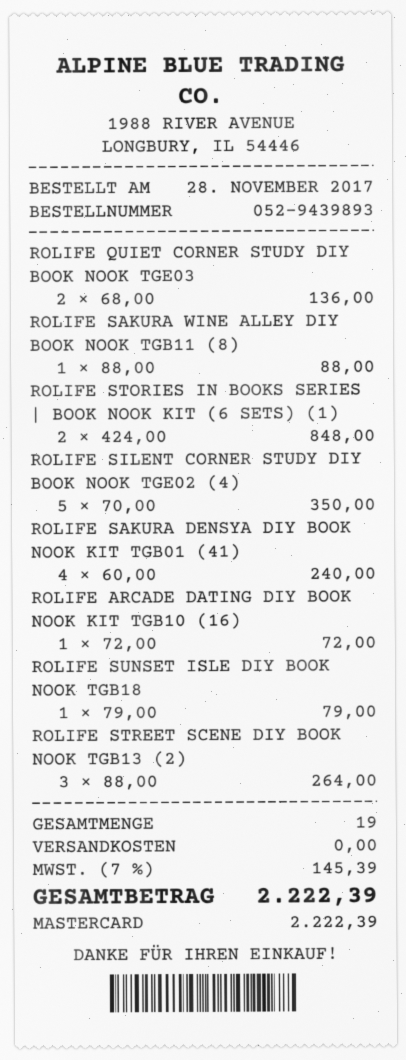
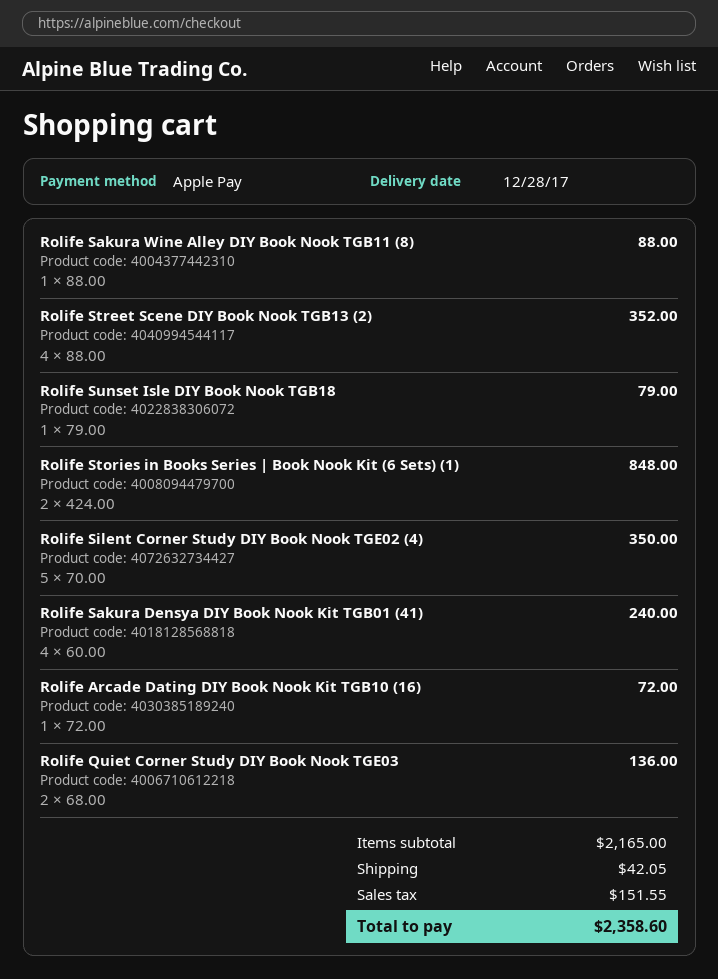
payment method: Mastercard -> Apple Pay
ROLIFE STREET SCENE DIY BOOK NOOK TGB13 (2): 3 x 88.00 = 264.00 -> 4 x 88.00 = 352.00
shipping: 0.00 -> 42.05
tax: 145.39 -> 151.55
total: 2222.39 -> 2358.60

